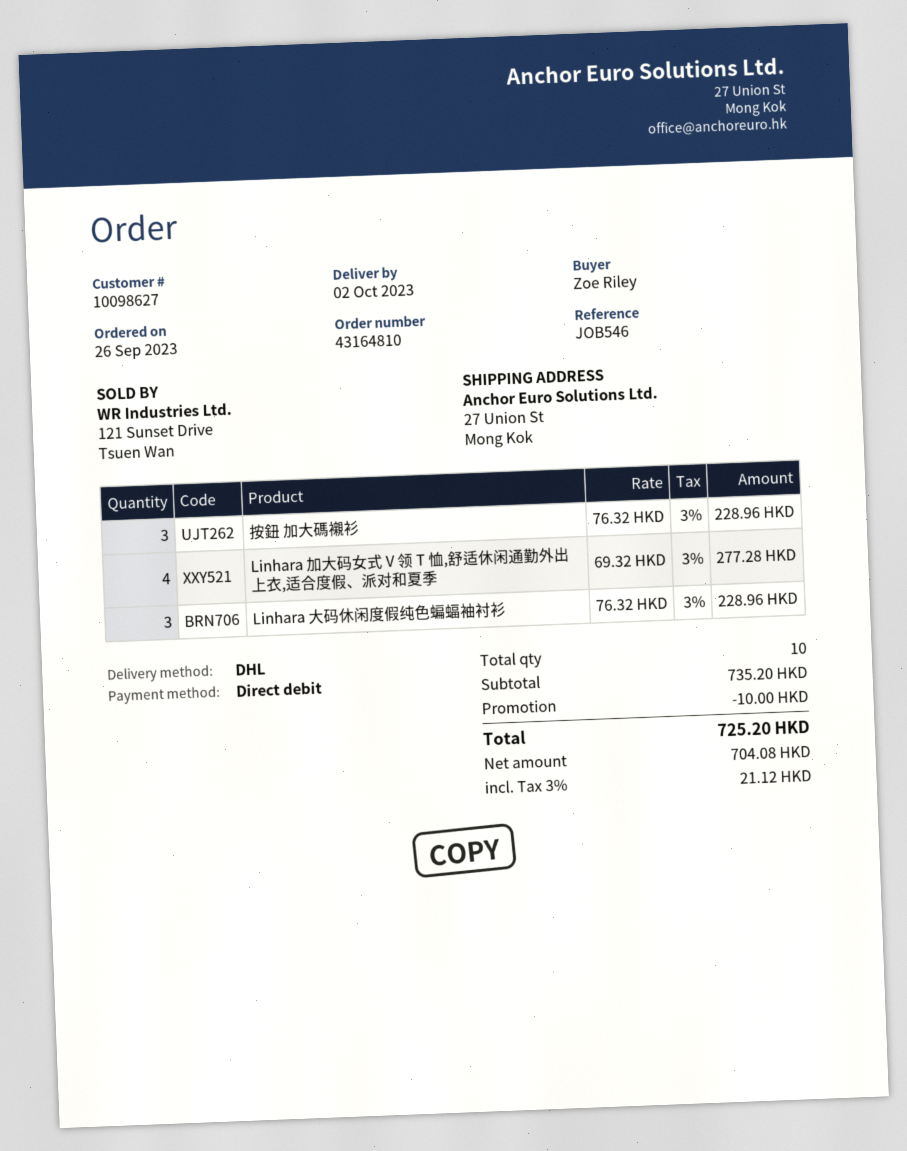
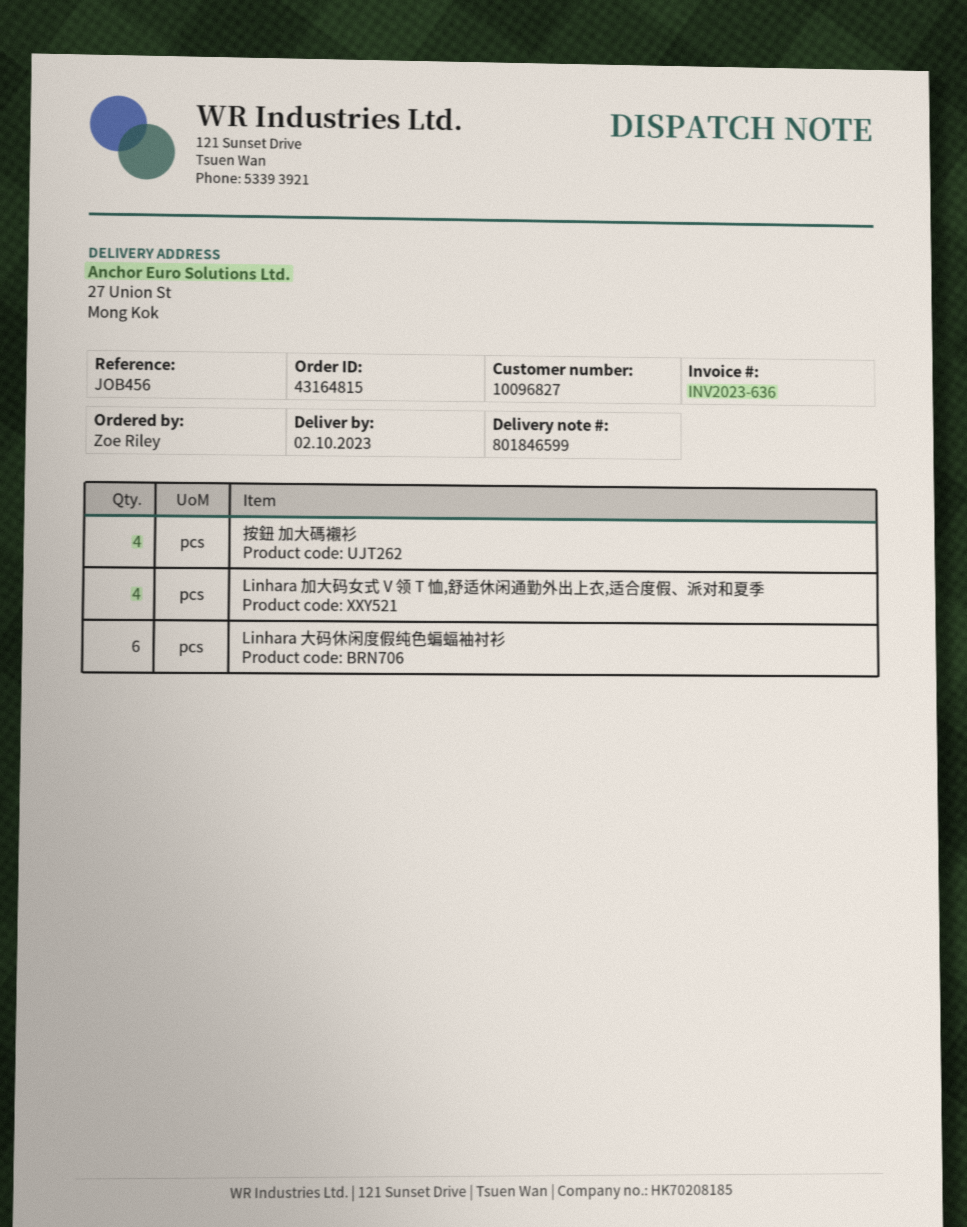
order number: 43164810 -> 43164815
customer number: 10098627 -> 10096827
reference: JOB546 -> JOB456
按鈕 加大碼襯衫: 3 -> 4
Linhara 大码休闲度假纯色蝙蝠袖衬衫: 3 -> 6

